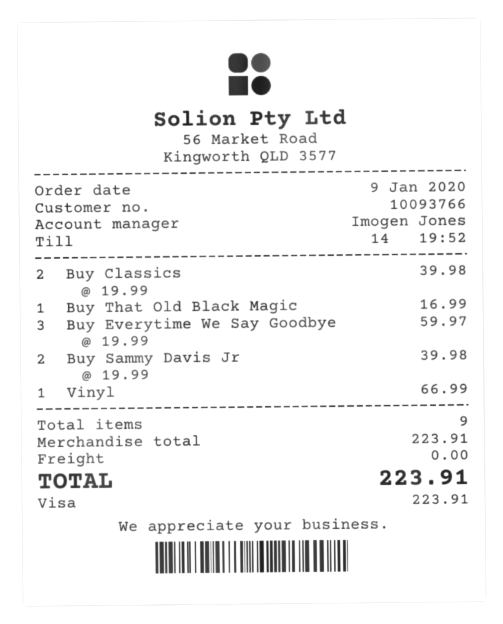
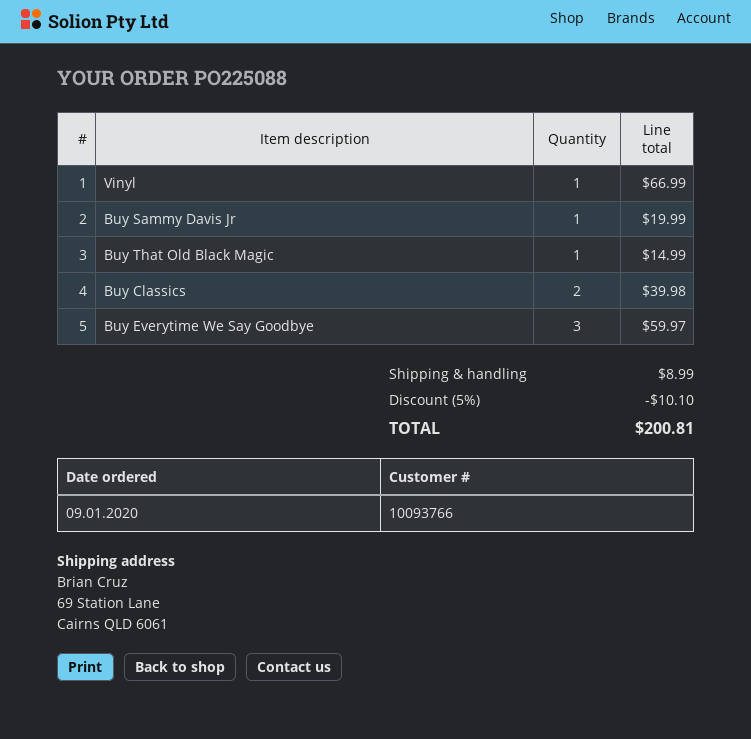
Buy That Old Black Magic: 1 for 16.99 -> 1 for 14.99
Buy Sammy Davis Jr: 2 for 39.98 -> 1 for 19.99
discount: none -> 5% = 10.10
shipping: 0.00 -> 8.99
total: 223.91 -> 200.81

